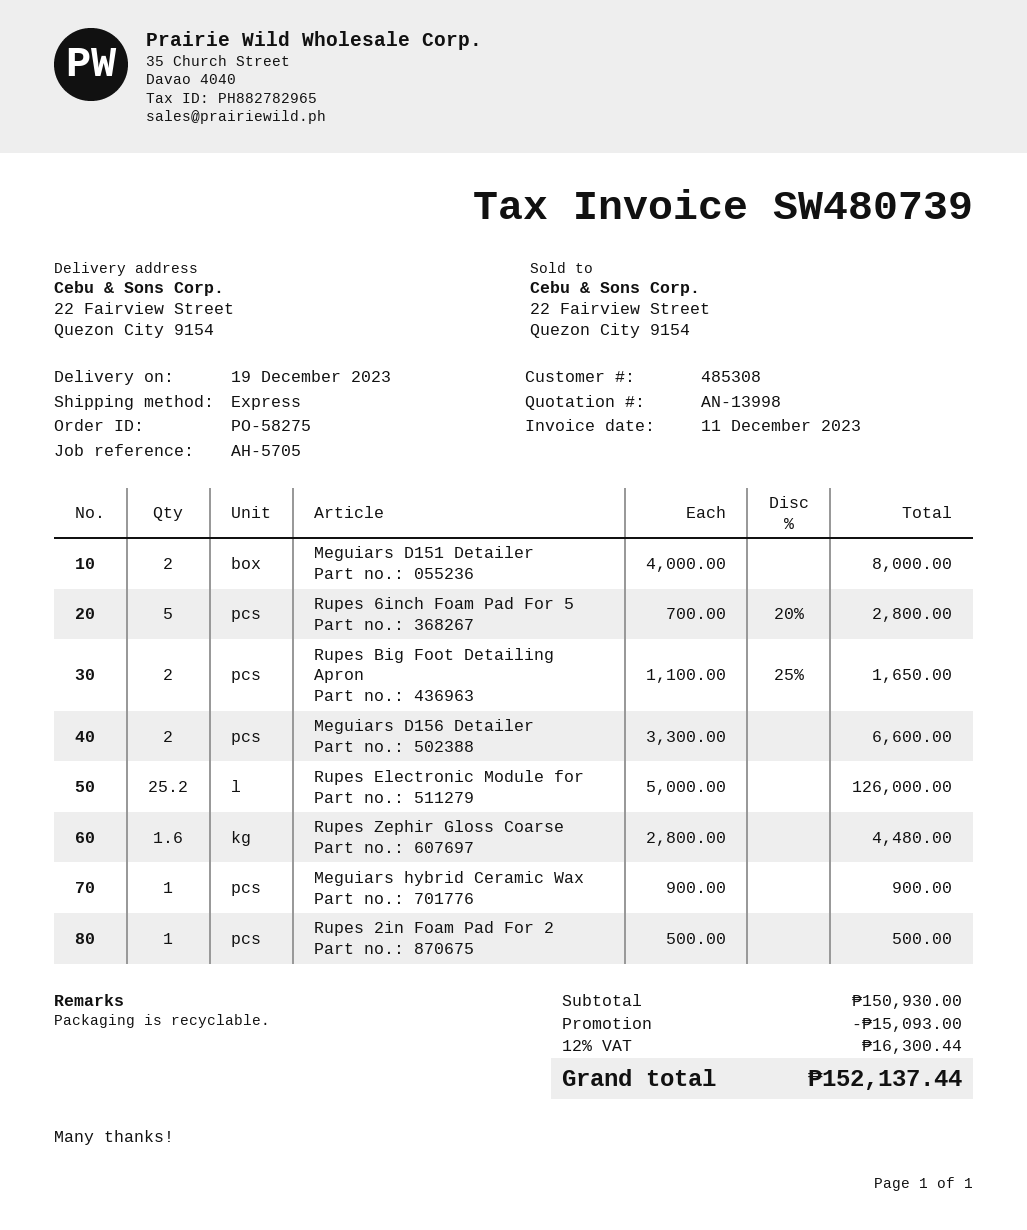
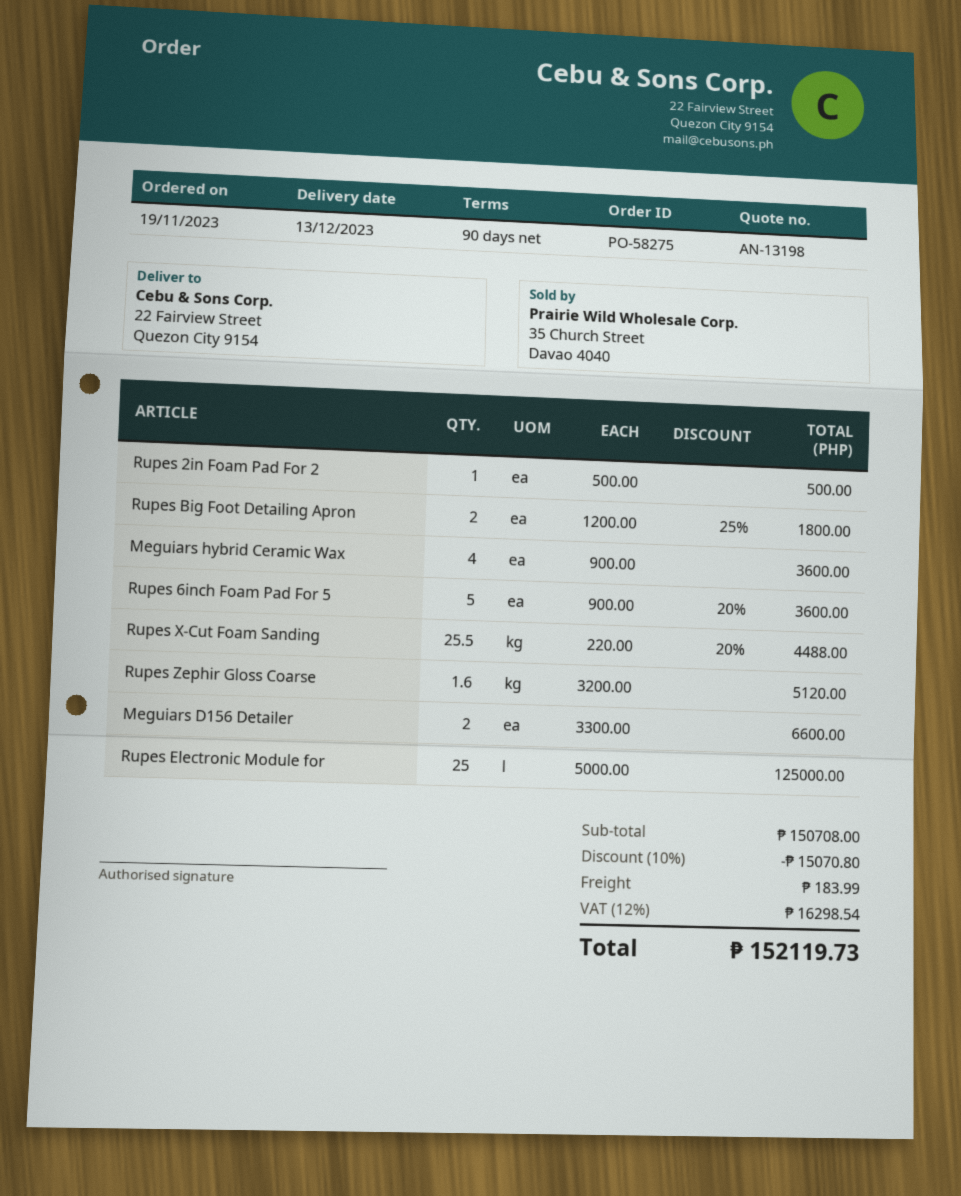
quote number: AN-13998 -> AN-13198
delivery date: 2023-12-19 -> 2023-12-13
Meguiars D151 Detailer: 2 x 4000.00 = 8000.00 -> none
Rupes 6inch Foam Pad For 5: 5 x 700.00 - 20% = 2800.00 -> 5 x 900.00 - 20% = 3600.00
Rupes Big Foot Detailing Apron: 2 x 1100.00 - 25% = 1650.00 -> 2 x 1200.00 - 25% = 1800.00
Rupes Electronic Module for: 25.2 x 5000.00 = 126000.00 -> 25 x 5000.00 = 125000.00
Rupes Zephir Gloss Coarse: 1.6 x 2800.00 = 4480.00 -> 1.6 x 3200.00 = 5120.00
Meguiars hybrid Ceramic Wax: 1 x 900.00 = 900.00 -> 4 x 900.00 = 3600.00
Rupes X-Cut Foam Sanding: none -> 25.5 x 220.00 - 20% = 4488.00
subtotal: 150930.00 -> 150708.00
discount: 15093.00 -> 15070.80
shipping: none -> 183.99
tax: 12% = 16300.44 -> 12% = 16298.54
total: 152137.44 -> 152119.73

